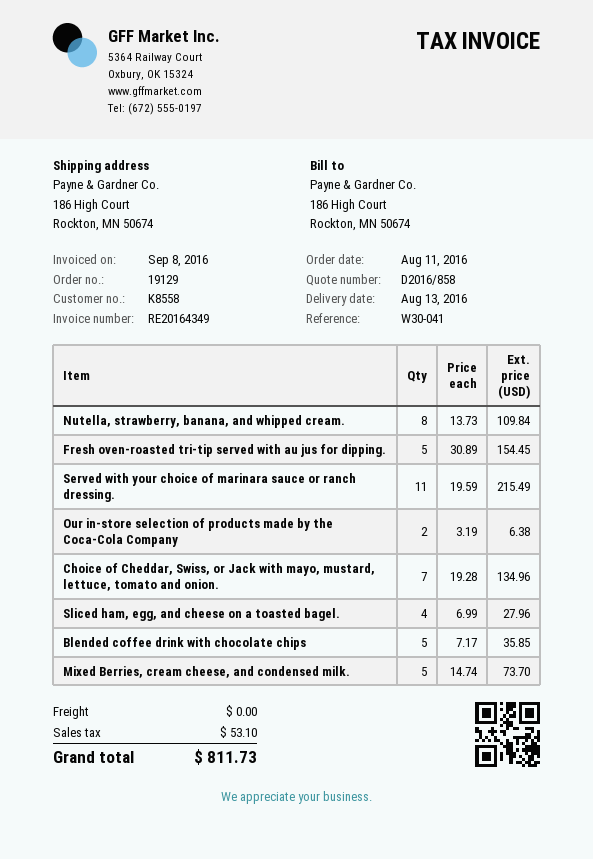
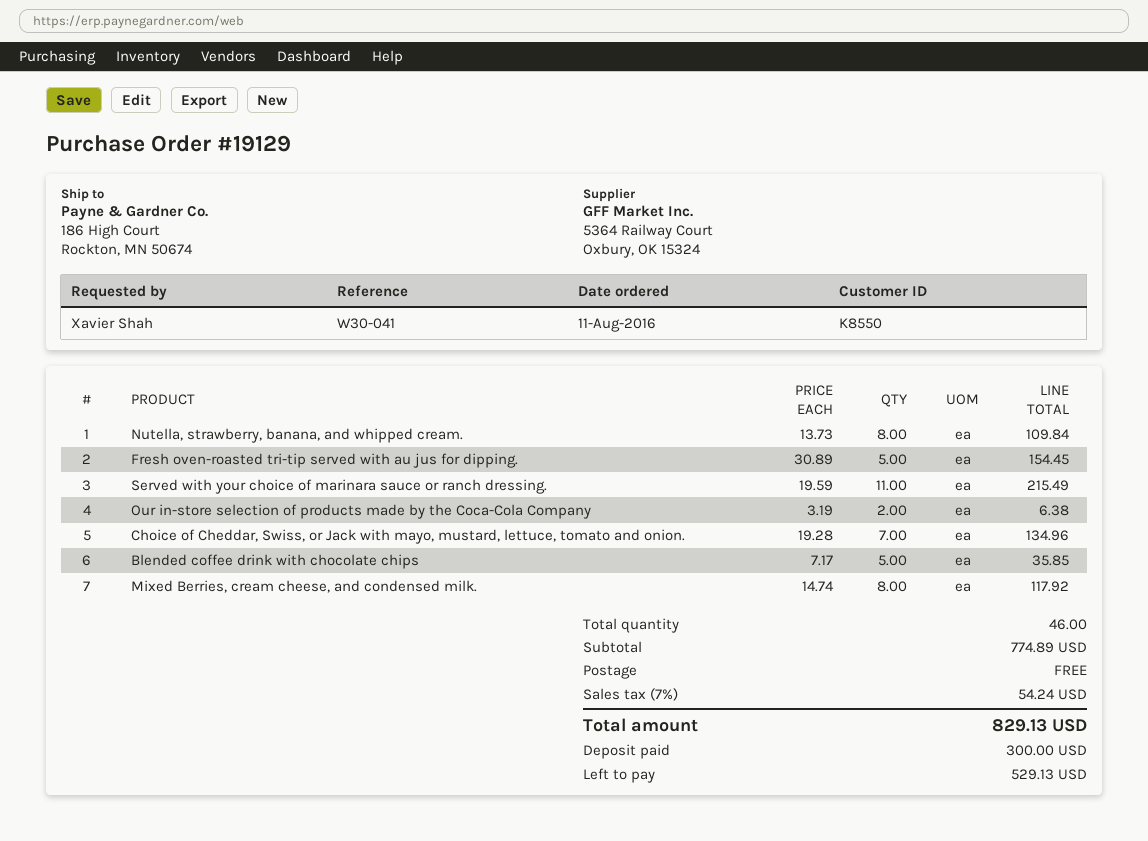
customer number: K8558 -> K8550
Sliced ham, egg, and cheese on a toasted bagel.: 4 x 6.99 = 27.96 -> none
Mixed Berries, cream cheese, and condensed milk.: 5 x 14.74 = 73.70 -> 8 x 14.74 = 117.92
tax: 53.10 -> 54.24
total: 811.73 -> 829.13

